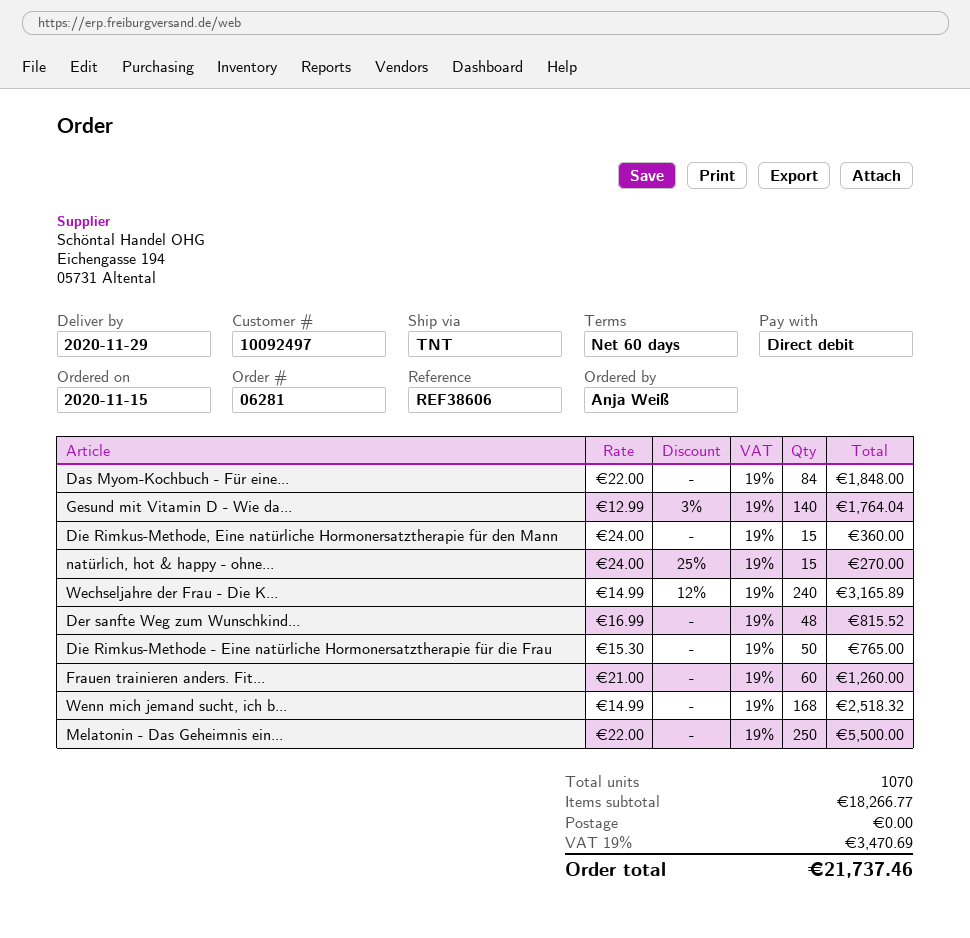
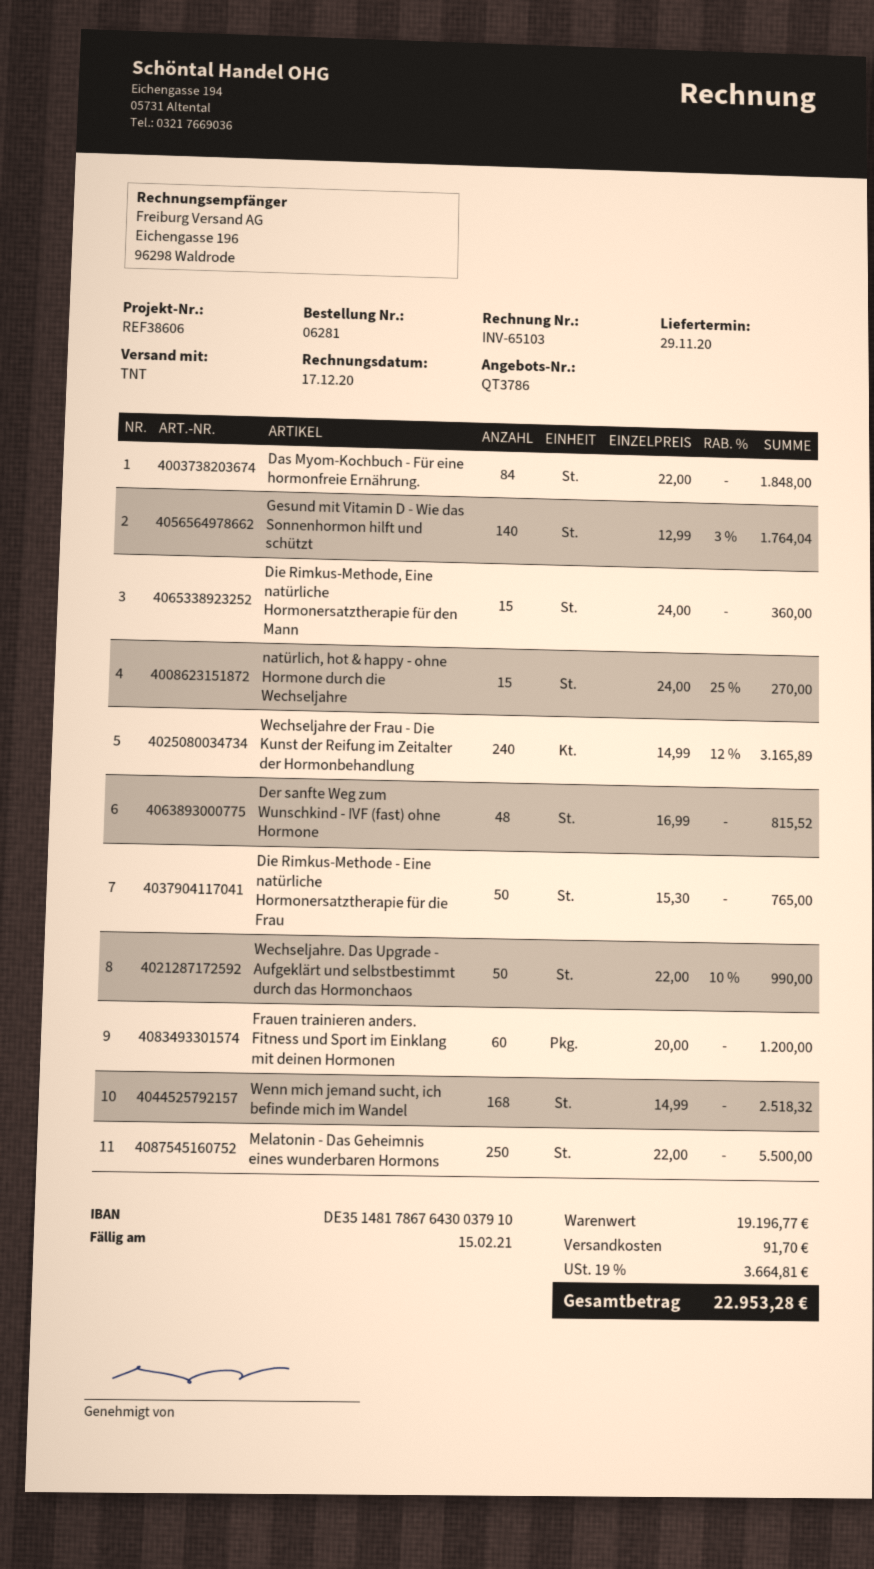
Frauen trainieren anders. Fit...: 60 x 21.00 = 1260.00 -> 60 x 20.00 = 1200.00
Wechseljahre. Das Upgrade - Aufgeklärt und selbstbestimmt durch das Hormonchaos: none -> 50 x 22.00 - 10% = 990.00
subtotal: 18266.77 -> 19196.77
shipping: 0.00 -> 91.70
tax: 19% = 3470.69 -> 19% = 3664.81
total: 21737.46 -> 22953.28

